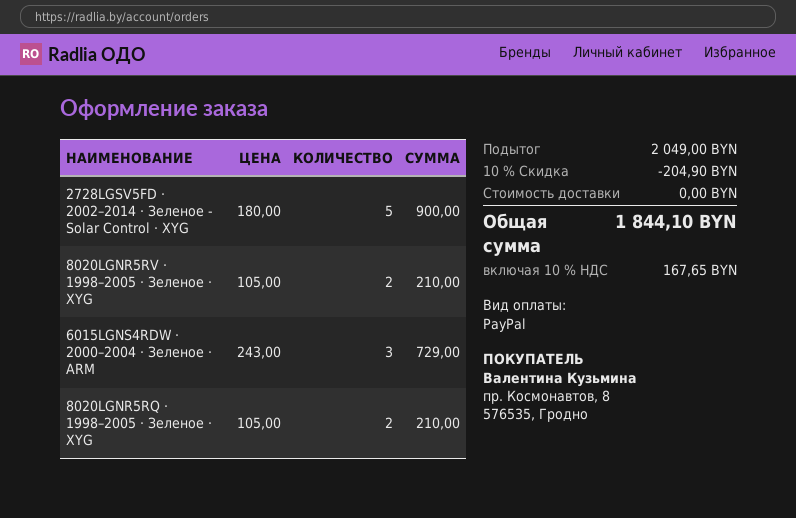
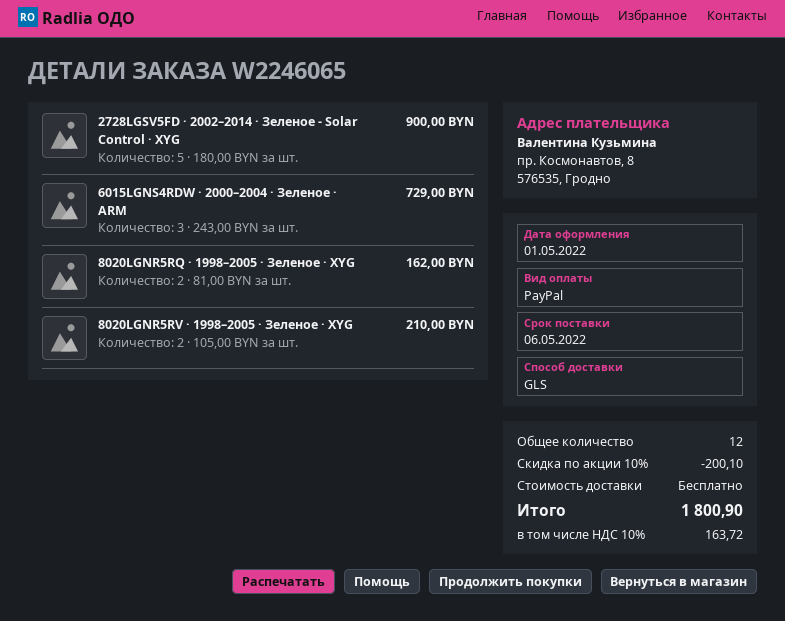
8020LGNR5RQ · 1998–2005 · Зеленое · XYG: 2 x 105.00 = 210.00 -> 2 x 81.00 = 162.00
discount: 10% = 204.90 -> 10% = 200.10
tax: 10% = 167.65 -> 10% = 163.72
total: 1844.10 -> 1800.90

